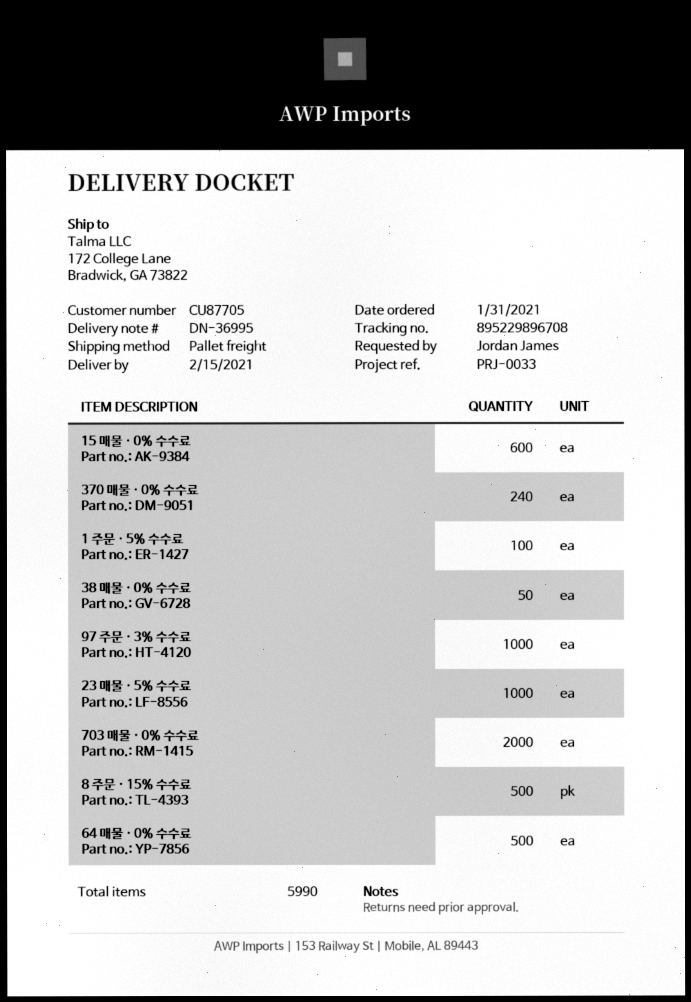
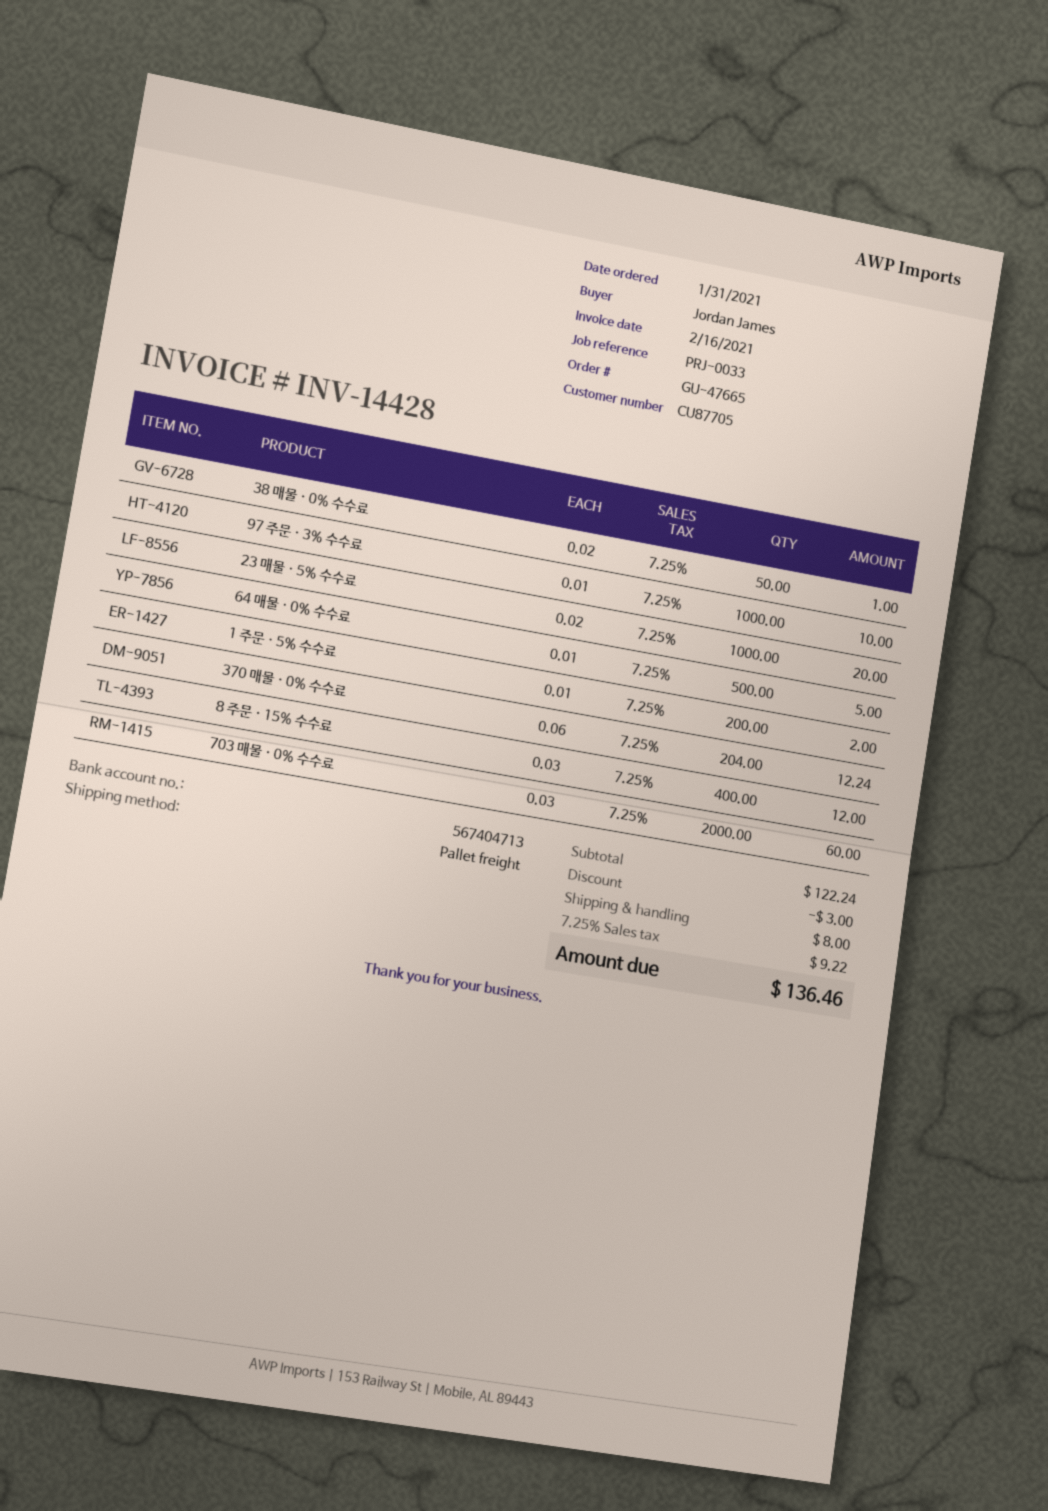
15 매물 · 0% 수수료: 600 -> none
370 매물 · 0% 수수료: 240 -> 204
1 주문 · 5% 수수료: 100 -> 200
8 주문 · 15% 수수료: 500 -> 400

